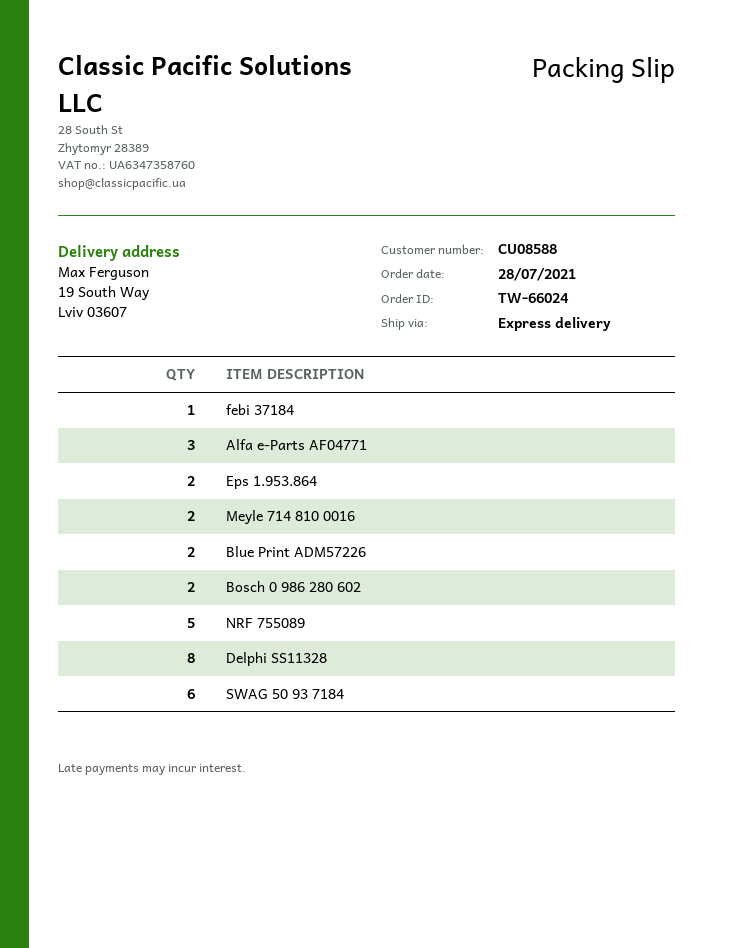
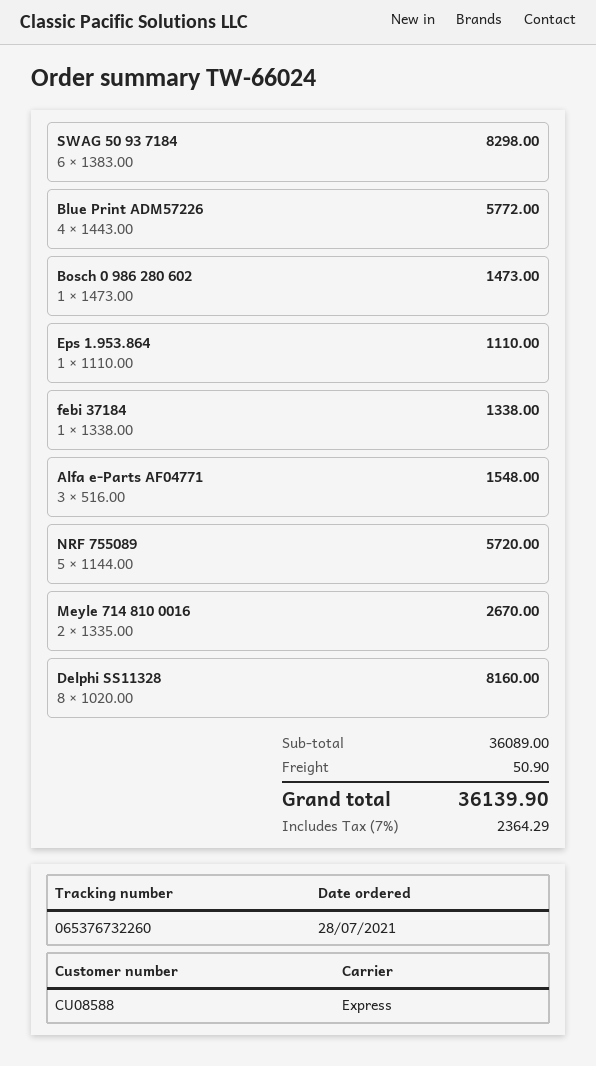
Eps 1.953.864: 2 -> 1
Blue Print ADM57226: 2 -> 4
Bosch 0 986 280 602: 2 -> 1

